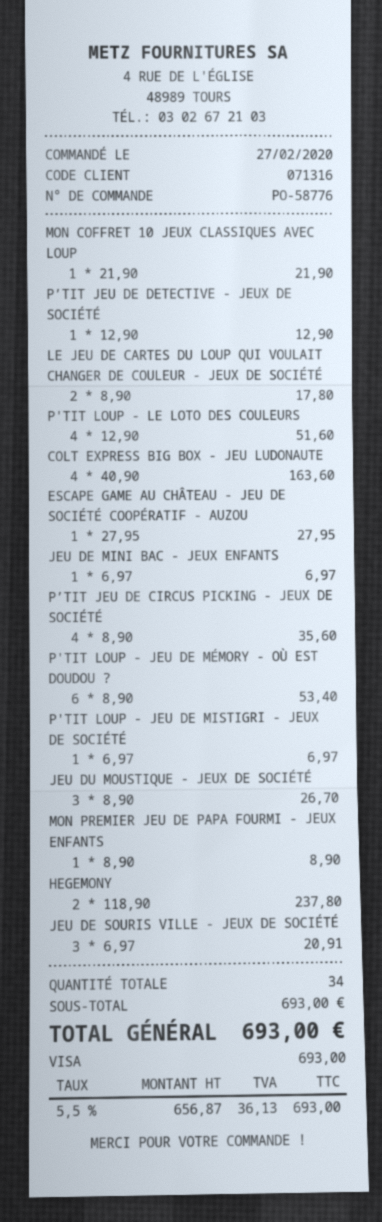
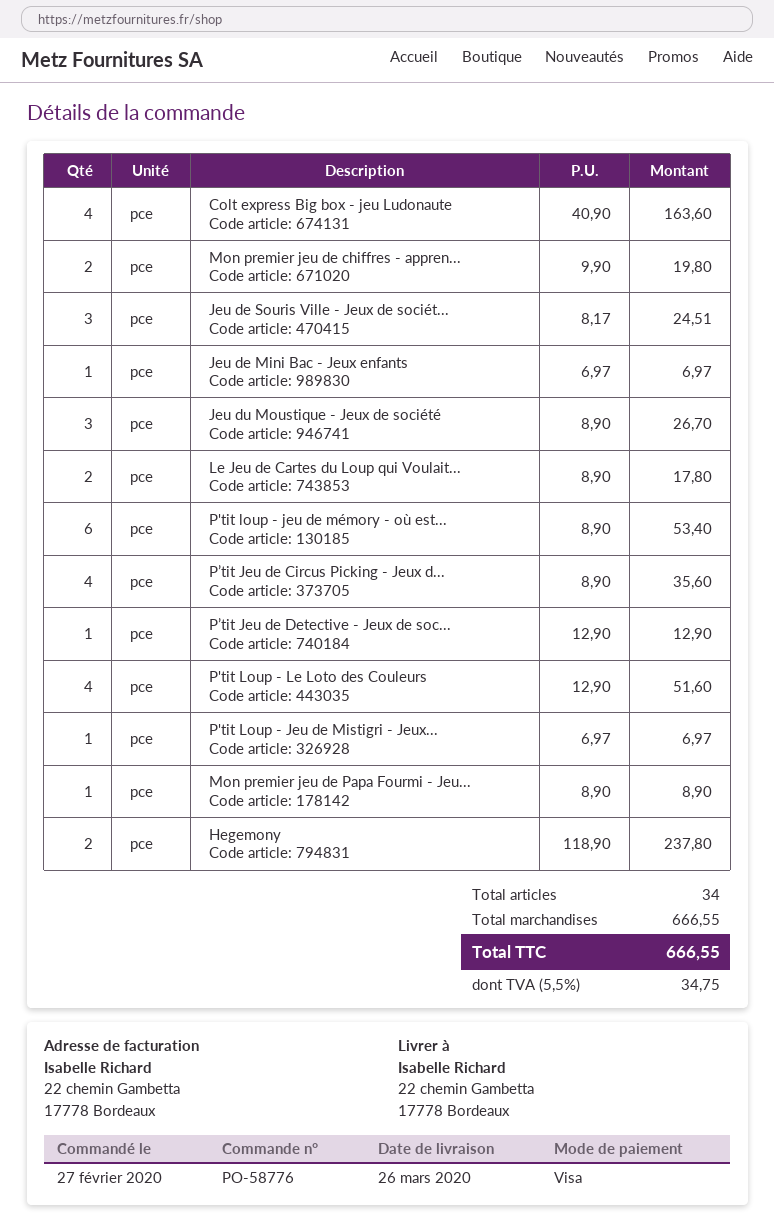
MON COFFRET 10 JEUX CLASSIQUES AVEC LOUP: 1 x 21.90 = 21.90 -> none
ESCAPE GAME AU CHÂTEAU - JEU DE SOCIÉTÉ COOPÉRATIF - AUZOU: 1 x 27.95 = 27.95 -> none
JEU DE SOURIS VILLE - JEUX DE SOCIÉTÉ: 3 x 6.97 = 20.91 -> 3 x 8.17 = 24.51
Mon premier jeu de chiffres - appren...: none -> 2 x 9.90 = 19.80
subtotal: 693.00 -> 666.55
tax: 5.5% = 36.13 -> 5.5% = 34.75
total: 693.00 -> 666.55

